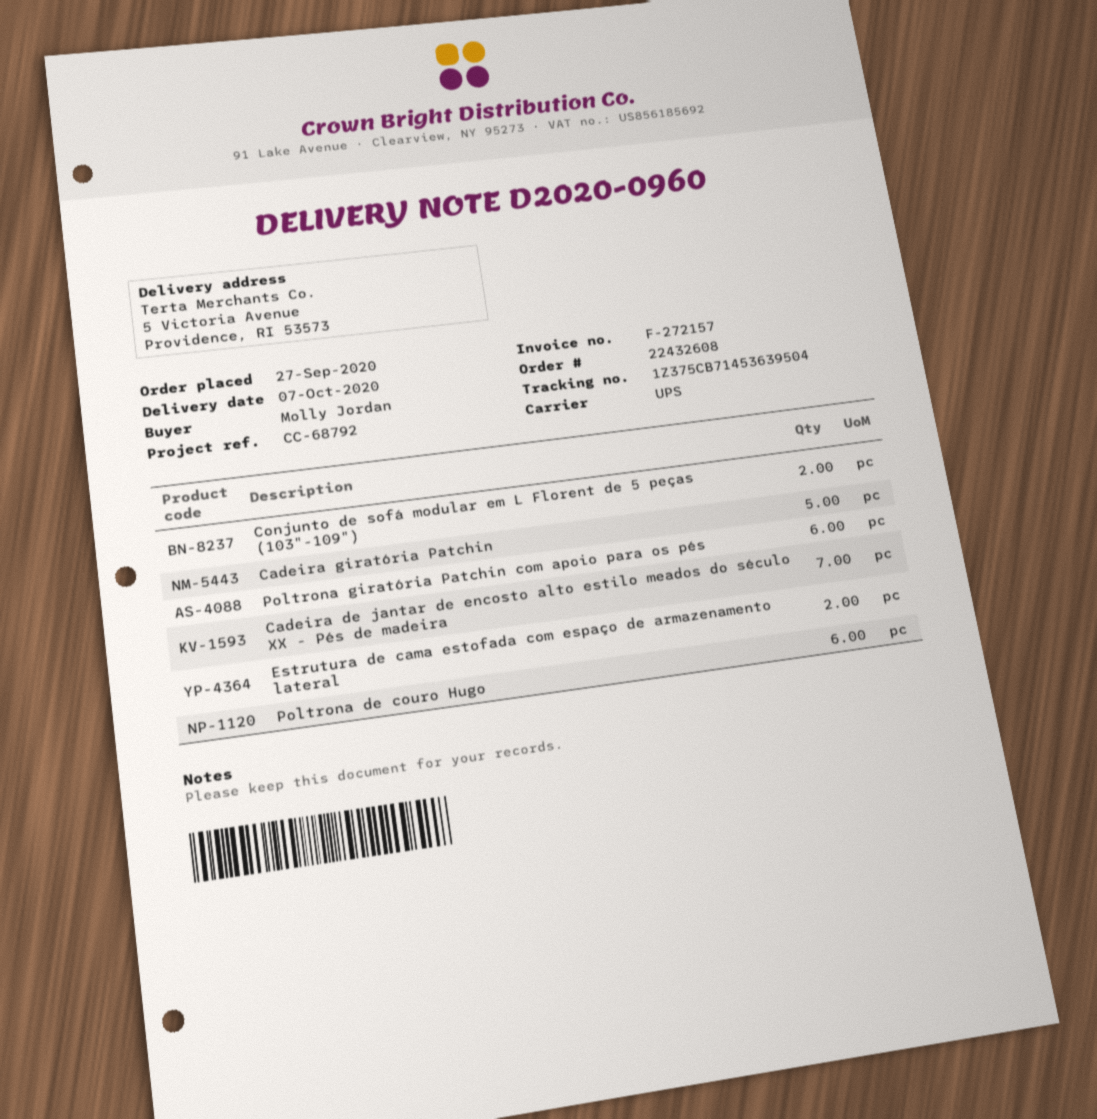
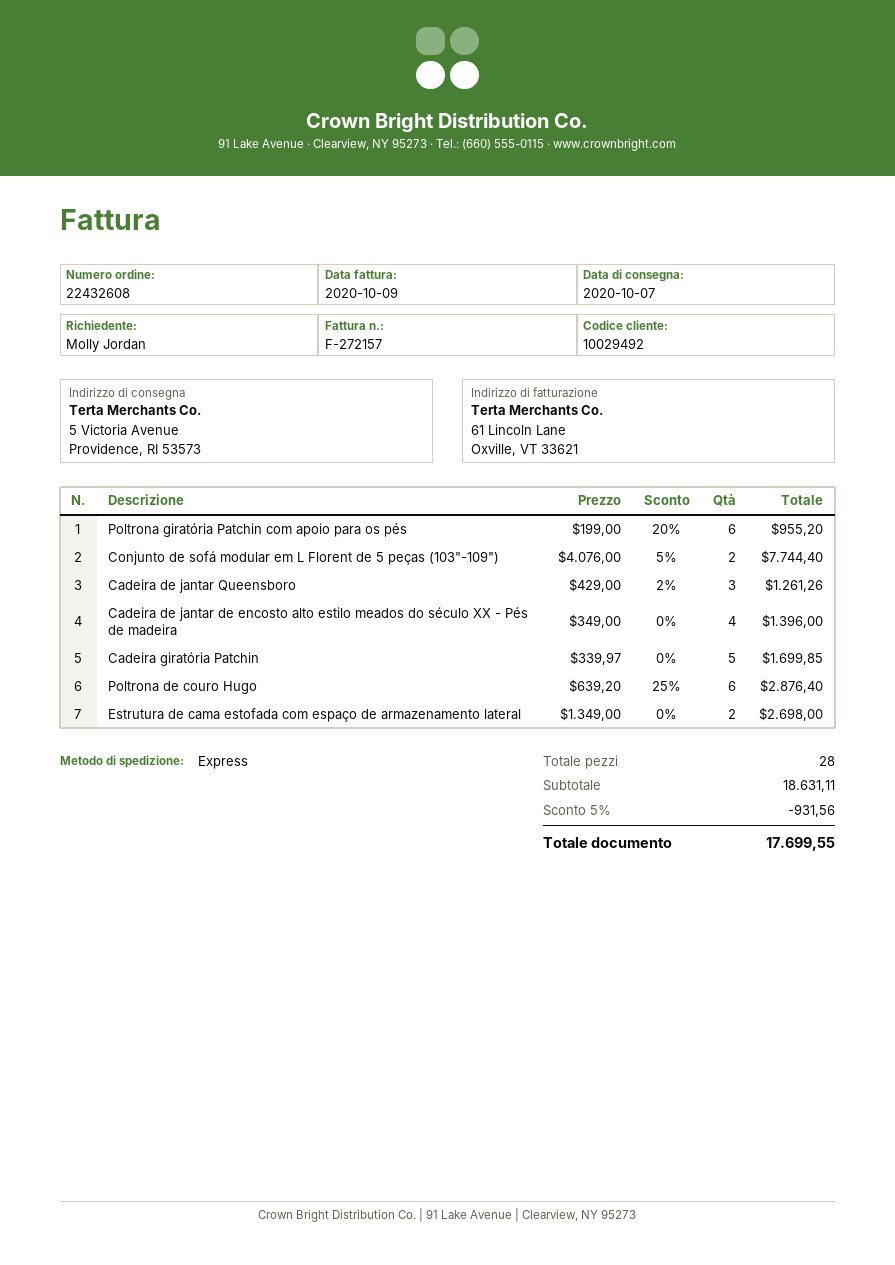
shipping method: UPS -> express
Cadeira de jantar de encosto alto estilo meados do século XX - Pés de madeira: 7 -> 4
Cadeira de jantar Queensboro: none -> 3

